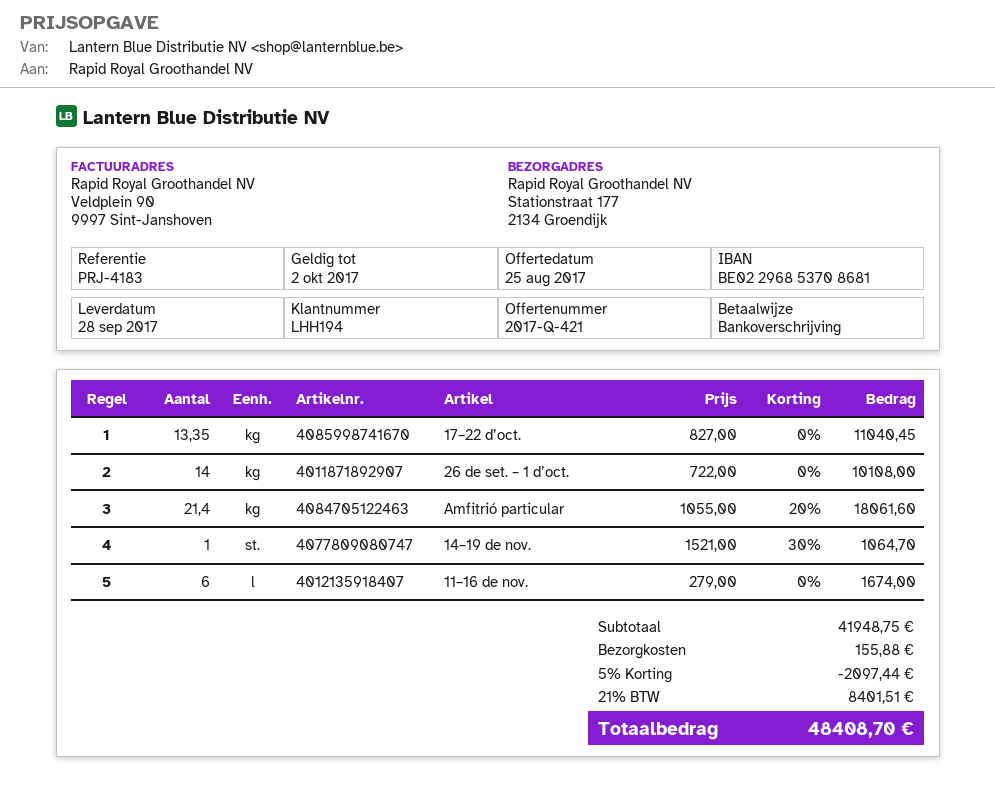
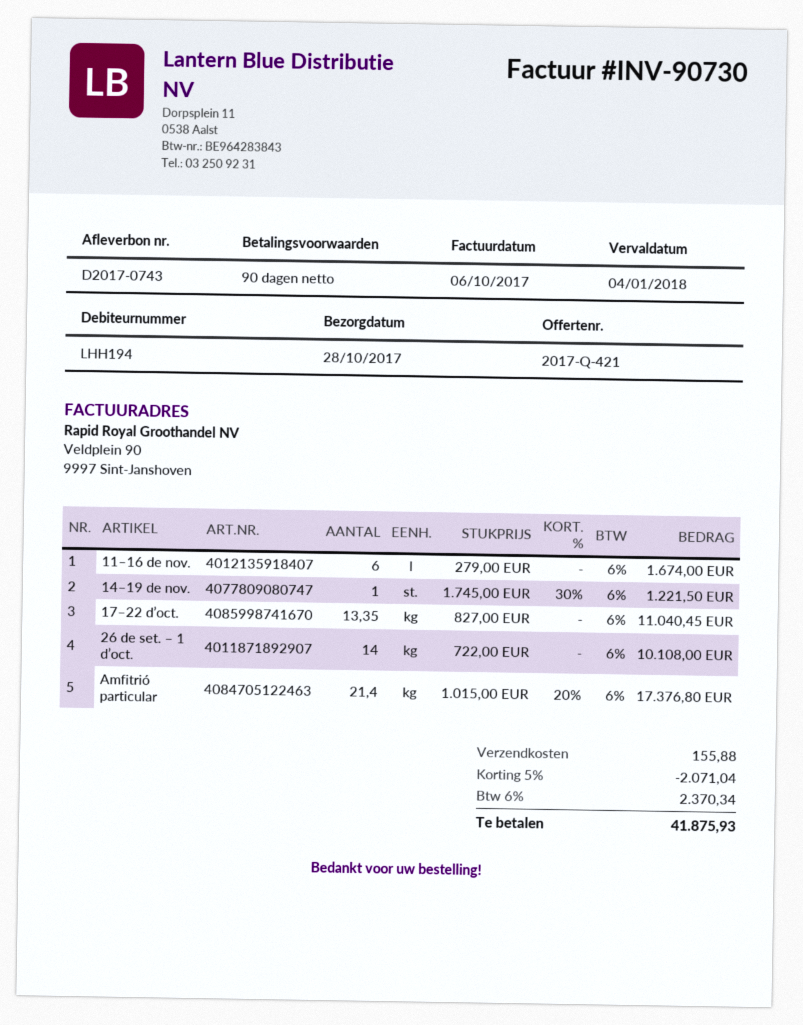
delivery date: 2017-09-28 -> 2017-10-28
Amfitrió particular: 21.4 x 1055.00 - 20% = 18061.60 -> 21.4 x 1015.00 - 20% = 17376.80
14–19 de nov.: 1 x 1521.00 - 30% = 1064.70 -> 1 x 1745.00 - 30% = 1221.50
discount: 5% = 2097.44 -> 5% = 2071.04
tax: 21% = 8401.51 -> 6% = 2370.34
total: 48408.70 -> 41875.93

